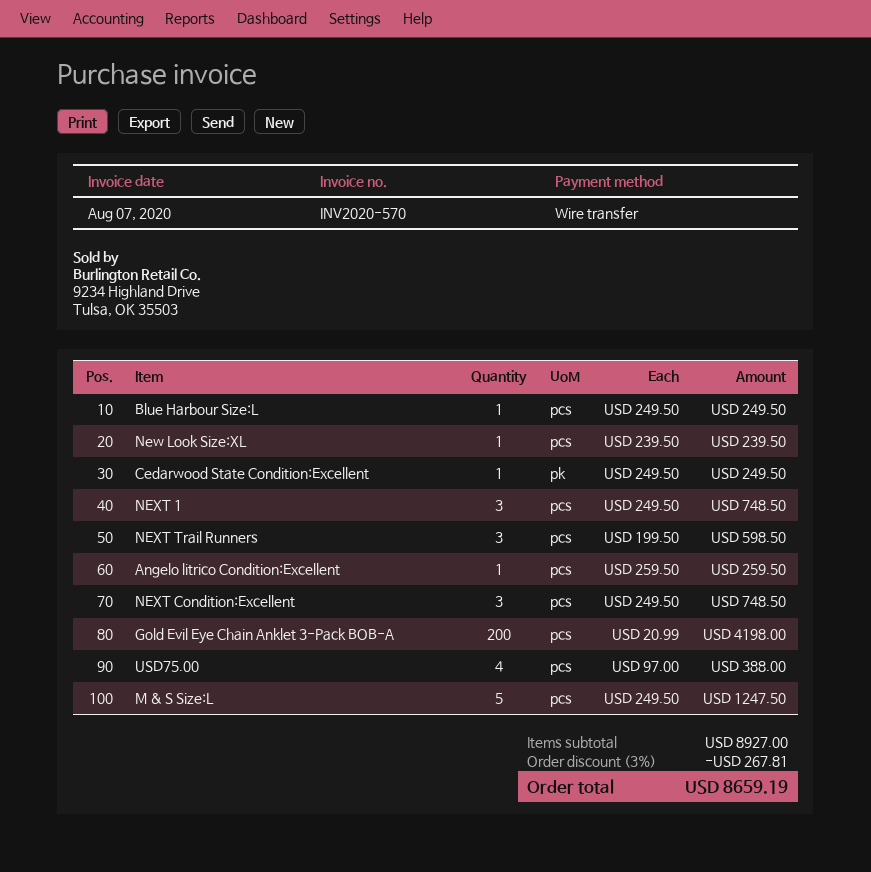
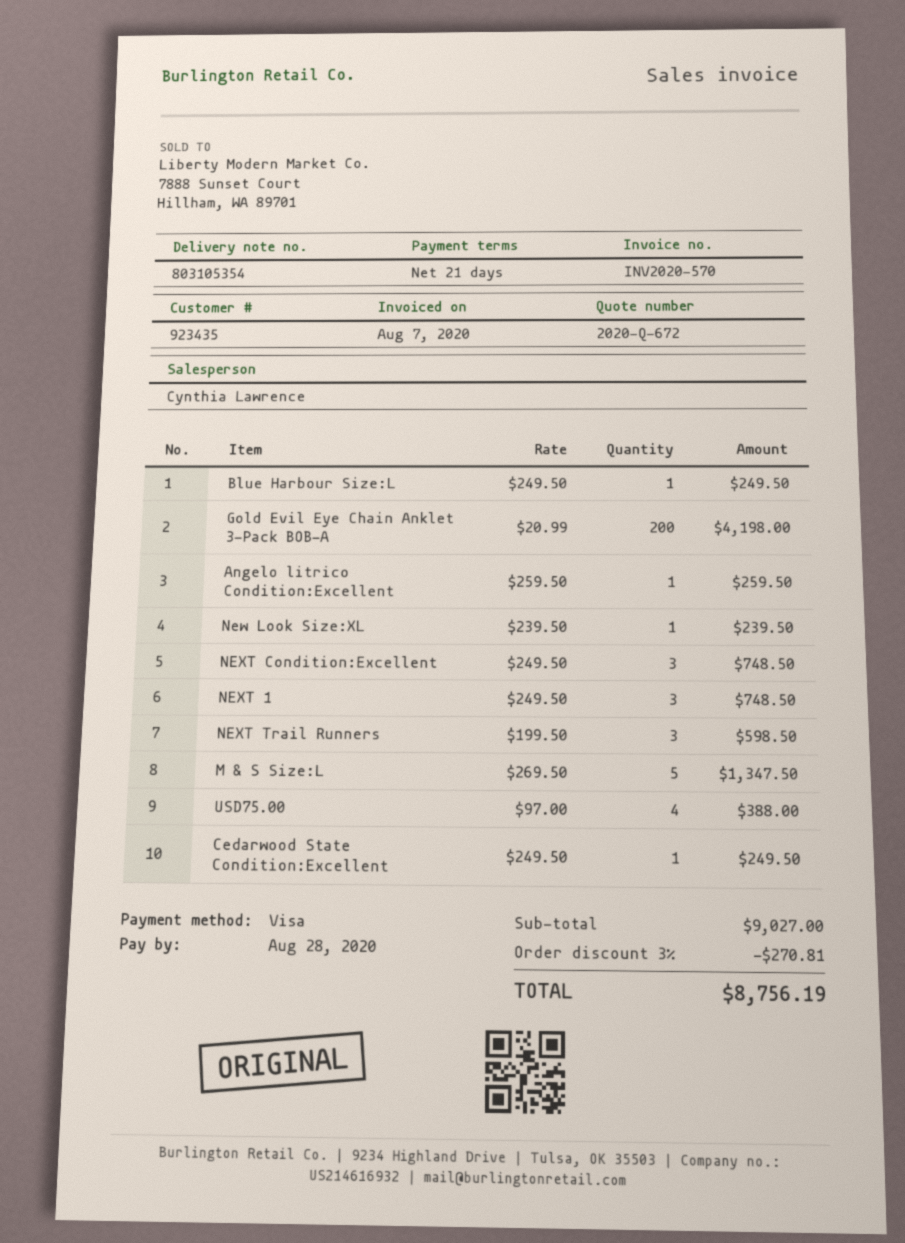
payment method: bank transfer -> Visa
M & S Size:L: 5 x 249.50 = 1247.50 -> 5 x 269.50 = 1347.50
subtotal: 8927.00 -> 9027.00
discount: 3% = 267.81 -> 3% = 270.81
total: 8659.19 -> 8756.19

